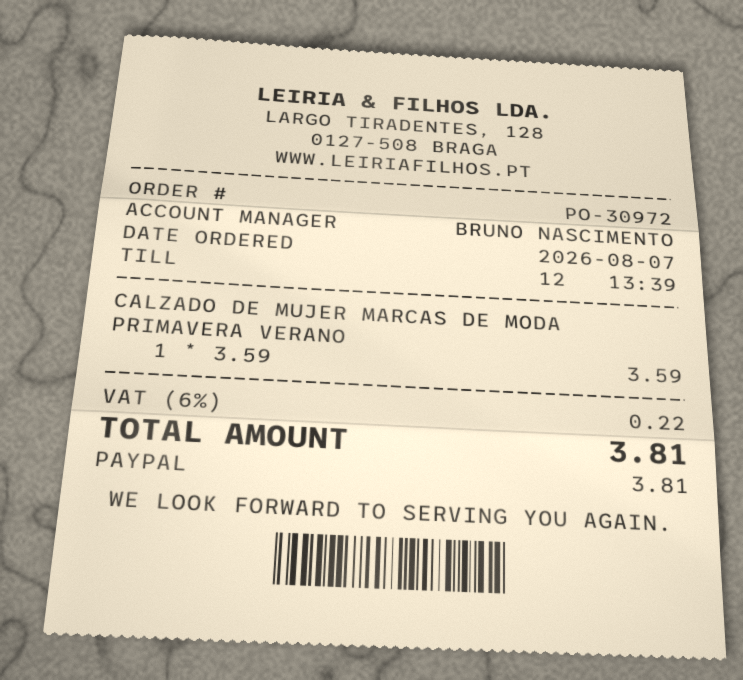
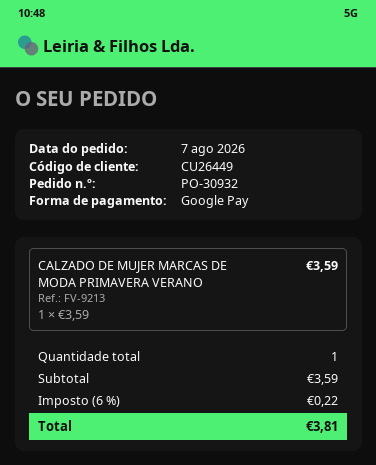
order number: PO-30972 -> PO-30932
payment method: PayPal -> Google Pay

